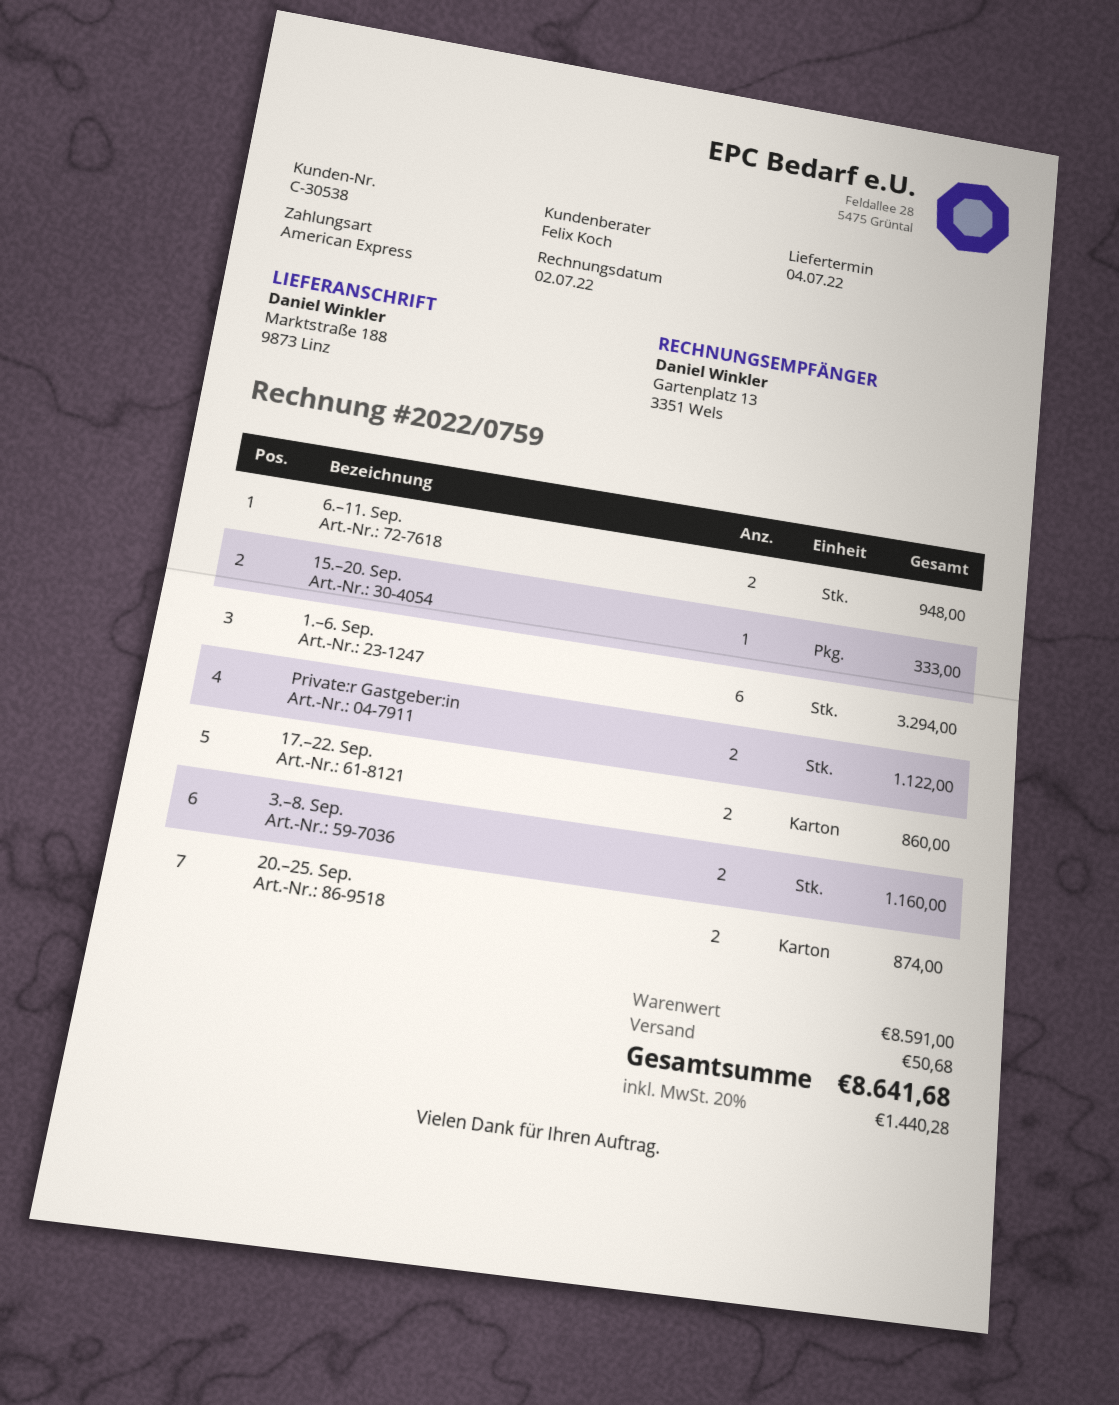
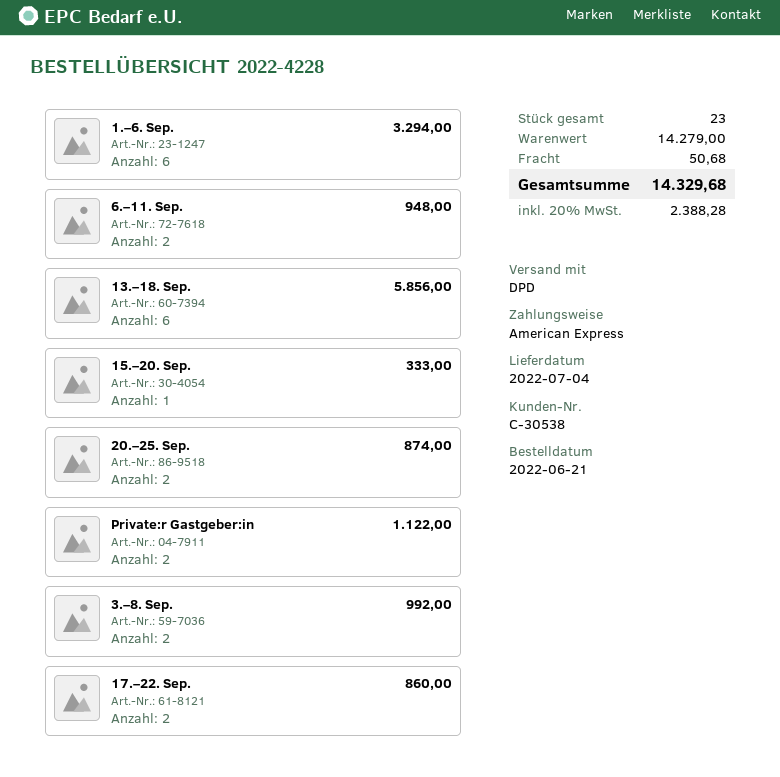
3.–8. Sep.: 2 for 1160.00 -> 2 for 992.00
13.–18. Sep.: none -> 6 for 5856.00
subtotal: 8591.00 -> 14279.00
tax: 20% = 1440.28 -> 20% = 2388.28
total: 8641.68 -> 14329.68

